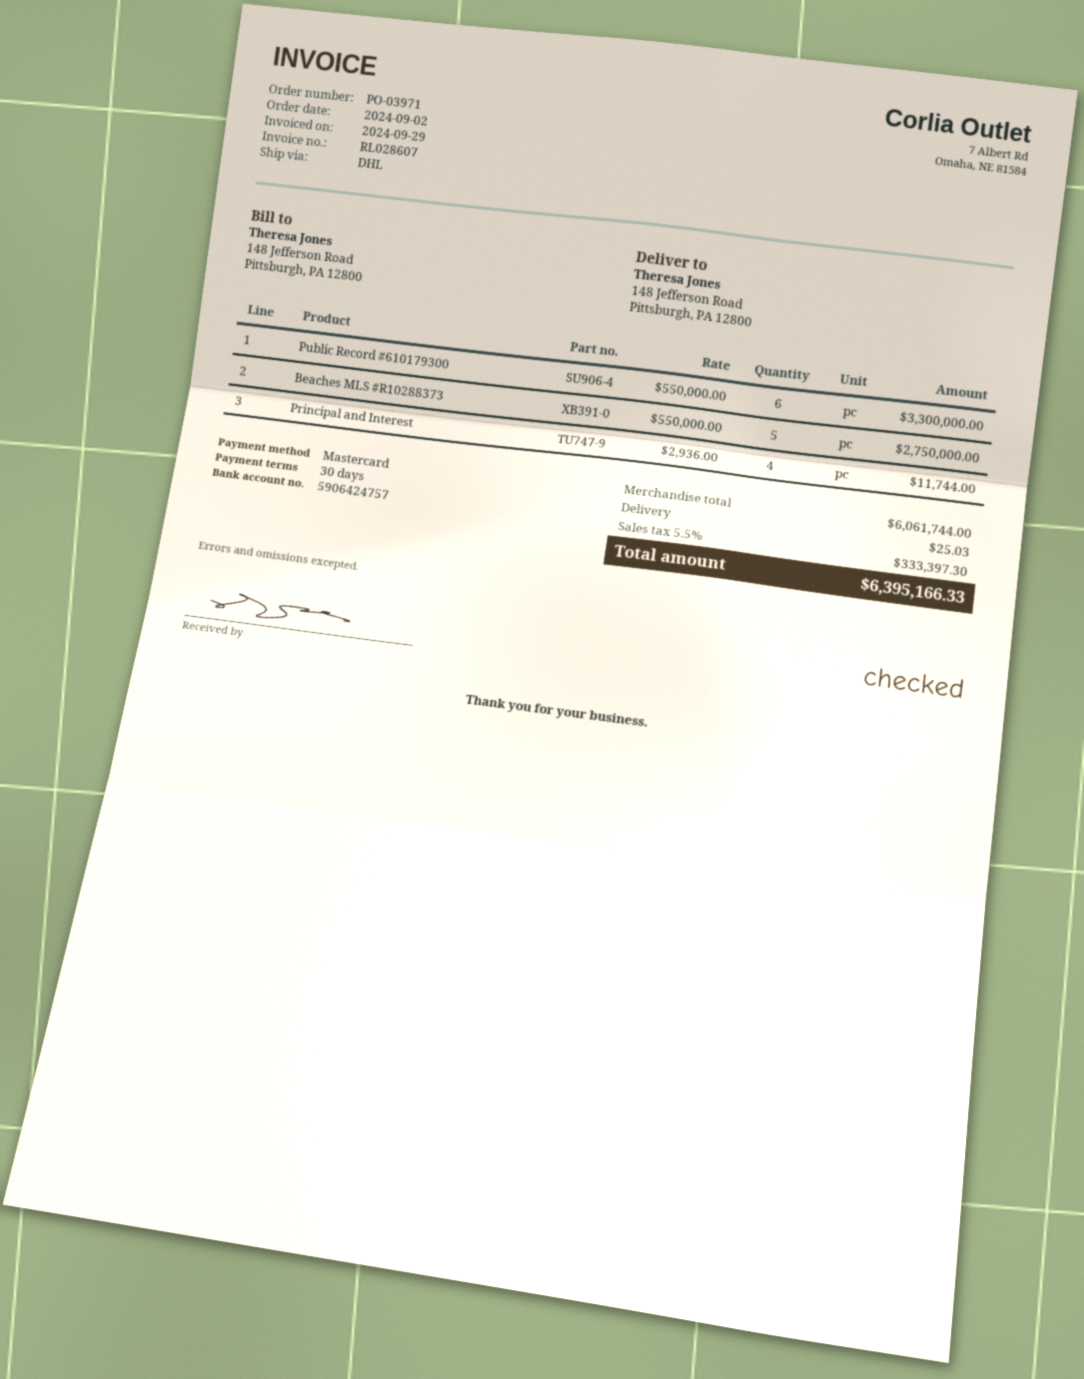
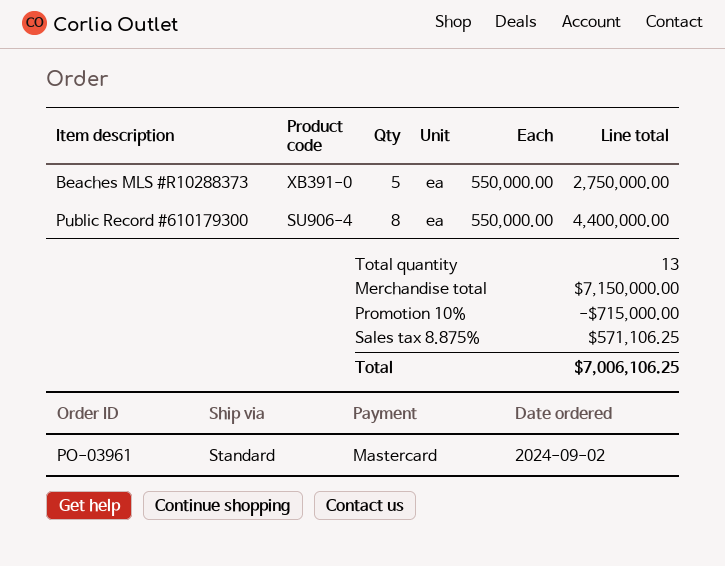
order number: PO-03971 -> PO-03961
shipping method: DHL -> standard
Public Record #610179300: 6 x 550000.00 = 3300000.00 -> 8 x 550000.00 = 4400000.00
Principal and Interest: 4 x 2936.00 = 11744.00 -> none
subtotal: 6061744.00 -> 7150000.00
discount: none -> 10% = 715000.00
shipping: 25.03 -> none
tax: 5.5% = 333397.30 -> 8.875% = 571106.25
total: 6395166.33 -> 7006106.25

